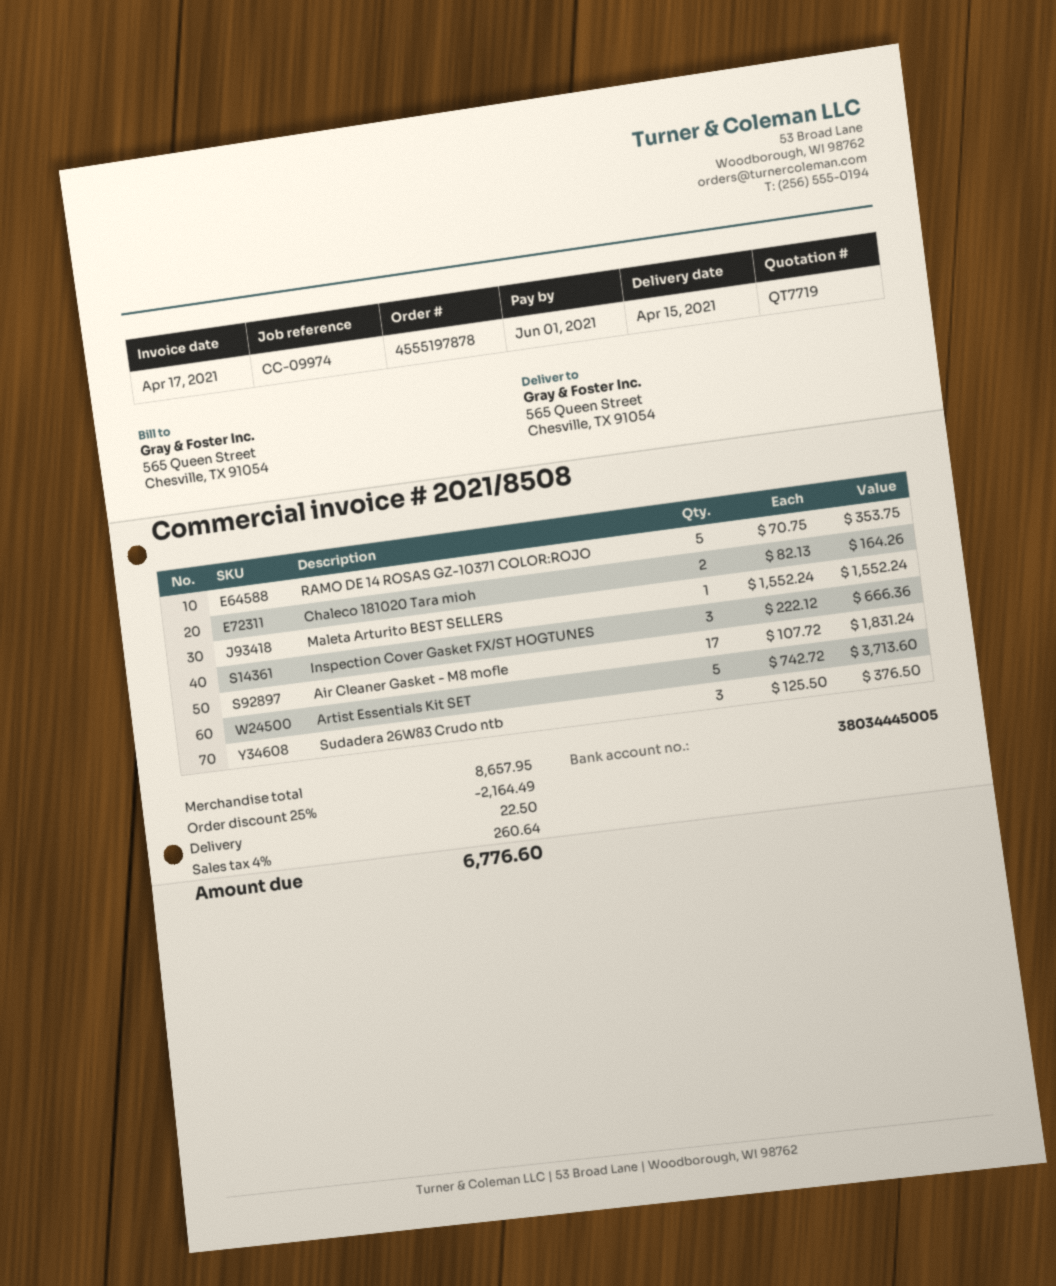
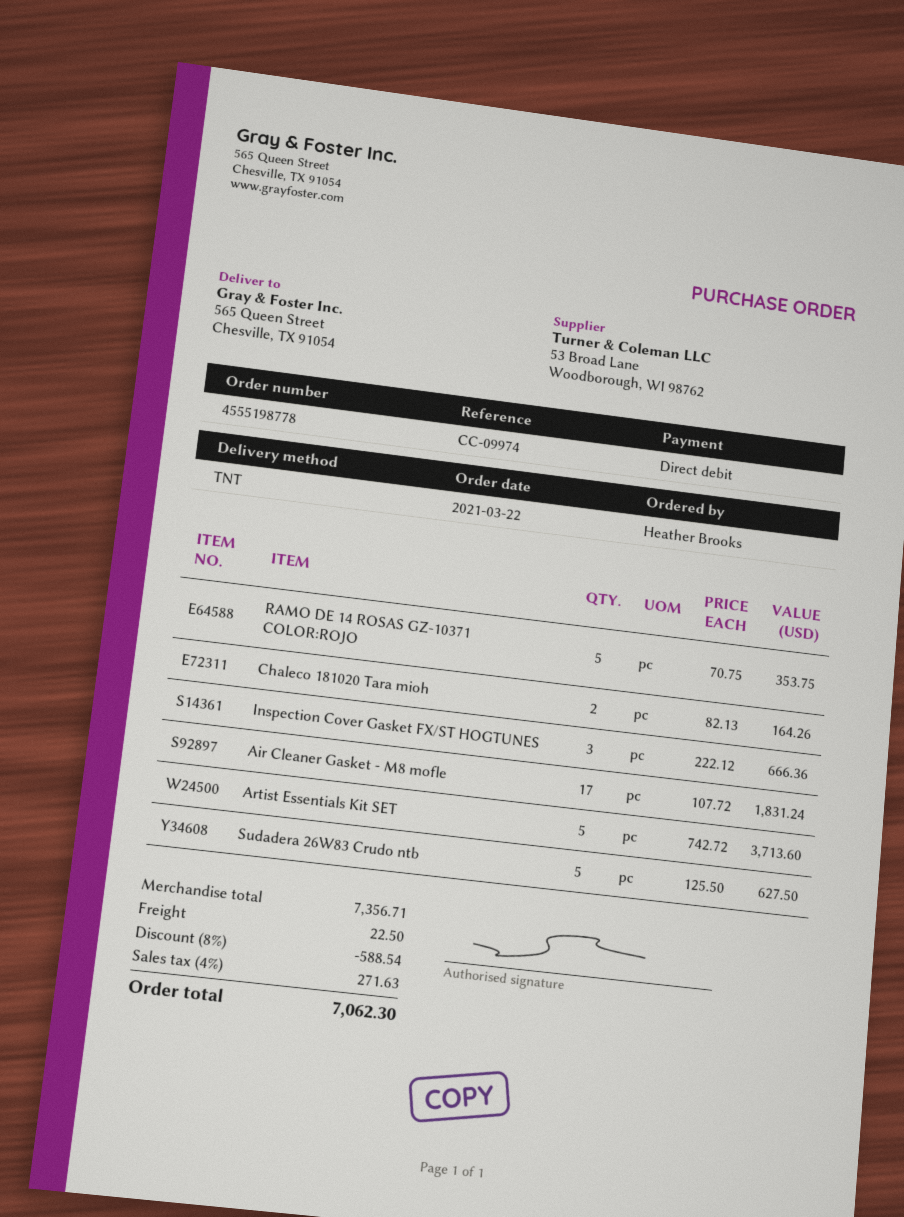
order number: 4555197878 -> 4555198778
Maleta Arturito BEST SELLERS: 1 x 1552.24 = 1552.24 -> none
Sudadera 26W83 Crudo ntb: 3 x 125.50 = 376.50 -> 5 x 125.50 = 627.50
subtotal: 8657.95 -> 7356.71
discount: 25% = 2164.49 -> 8% = 588.54
tax: 4% = 260.64 -> 4% = 271.63
total: 6776.60 -> 7062.30

